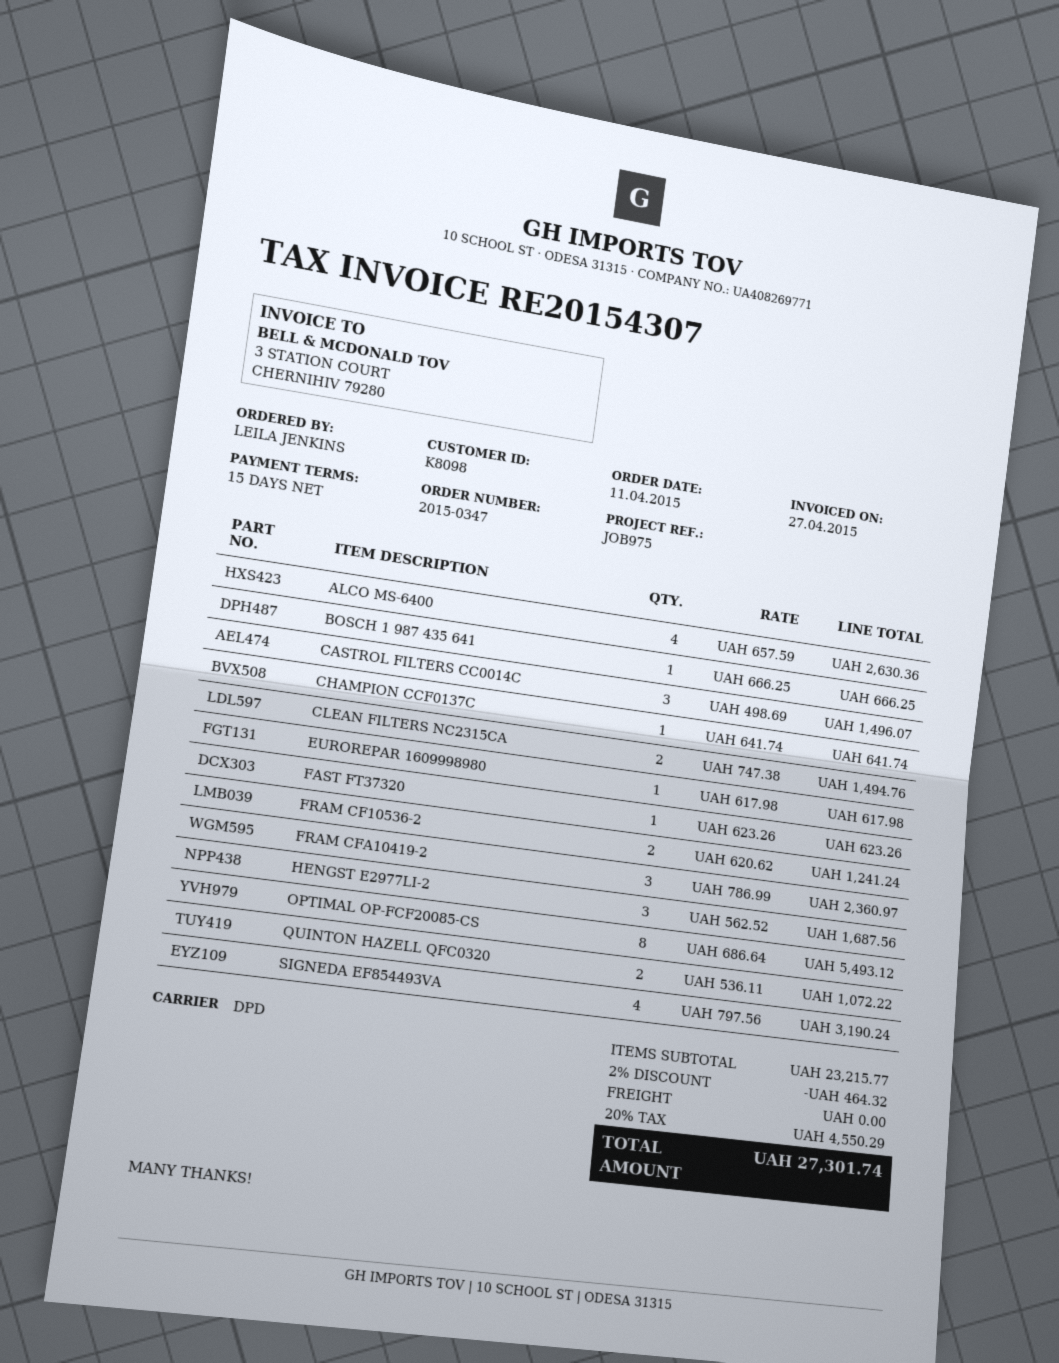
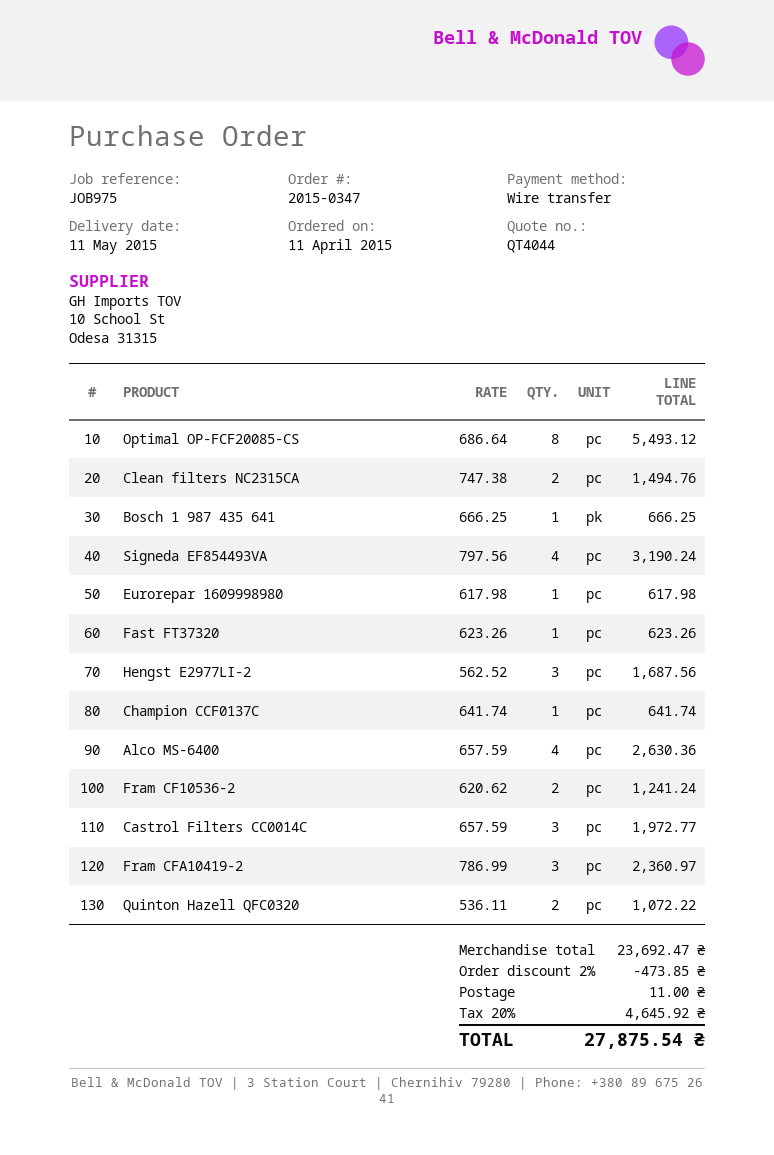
CASTROL FILTERS CC0014C: 3 x 498.69 = 1496.07 -> 3 x 657.59 = 1972.77
subtotal: 23215.77 -> 23692.47
discount: 2% = 464.32 -> 2% = 473.85
shipping: 0.00 -> 11.00
tax: 20% = 4550.29 -> 20% = 4645.92
total: 27301.74 -> 27875.54

